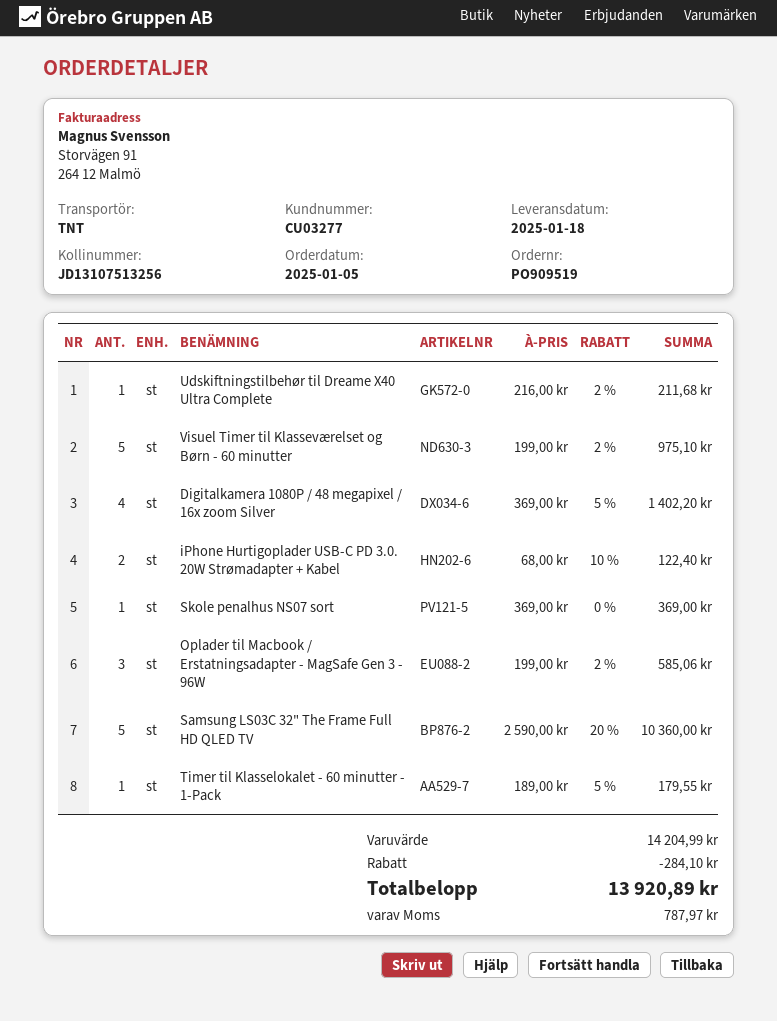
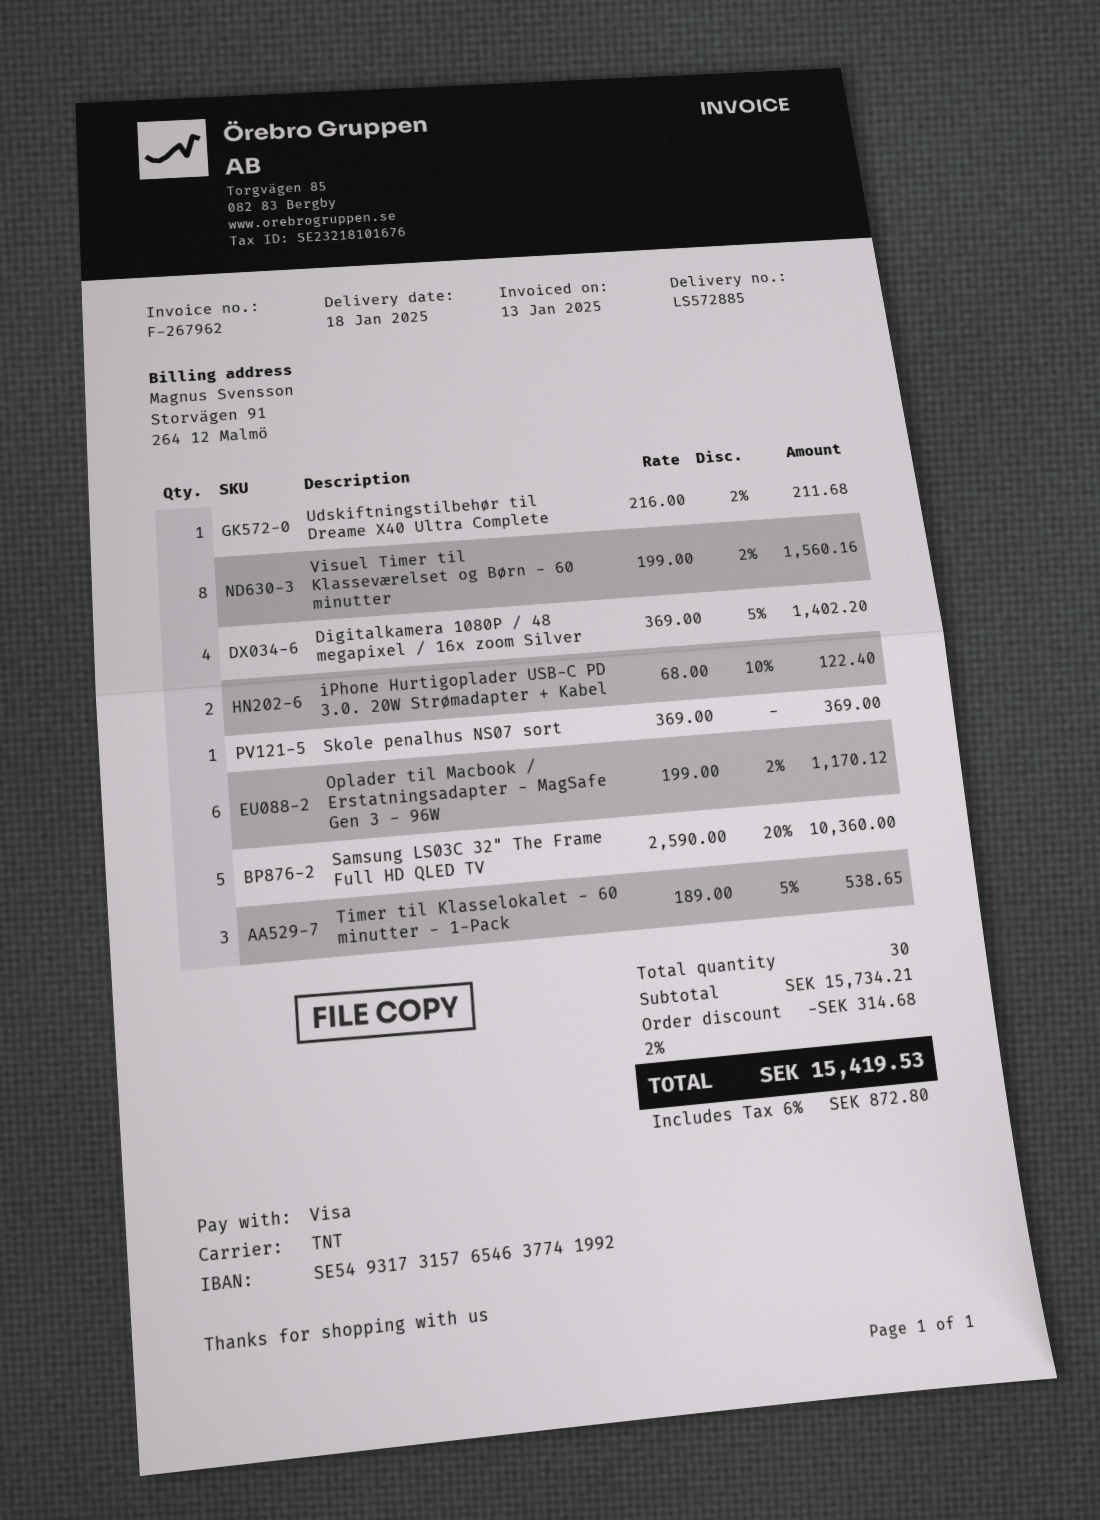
Visuel Timer til Klasseværelset og Børn - 60 minutter: 5 x 199.00 - 2% = 975.10 -> 8 x 199.00 - 2% = 1560.16
Oplader til Macbook / Erstatningsadapter - MagSafe Gen 3 - 96W: 3 x 199.00 - 2% = 585.06 -> 6 x 199.00 - 2% = 1170.12
Timer til Klasselokalet - 60 minutter - 1-Pack: 1 x 189.00 - 5% = 179.55 -> 3 x 189.00 - 5% = 538.65
subtotal: 14204.99 -> 15734.21
discount: 284.10 -> 314.68
tax: 787.97 -> 872.80
total: 13920.89 -> 15419.53

